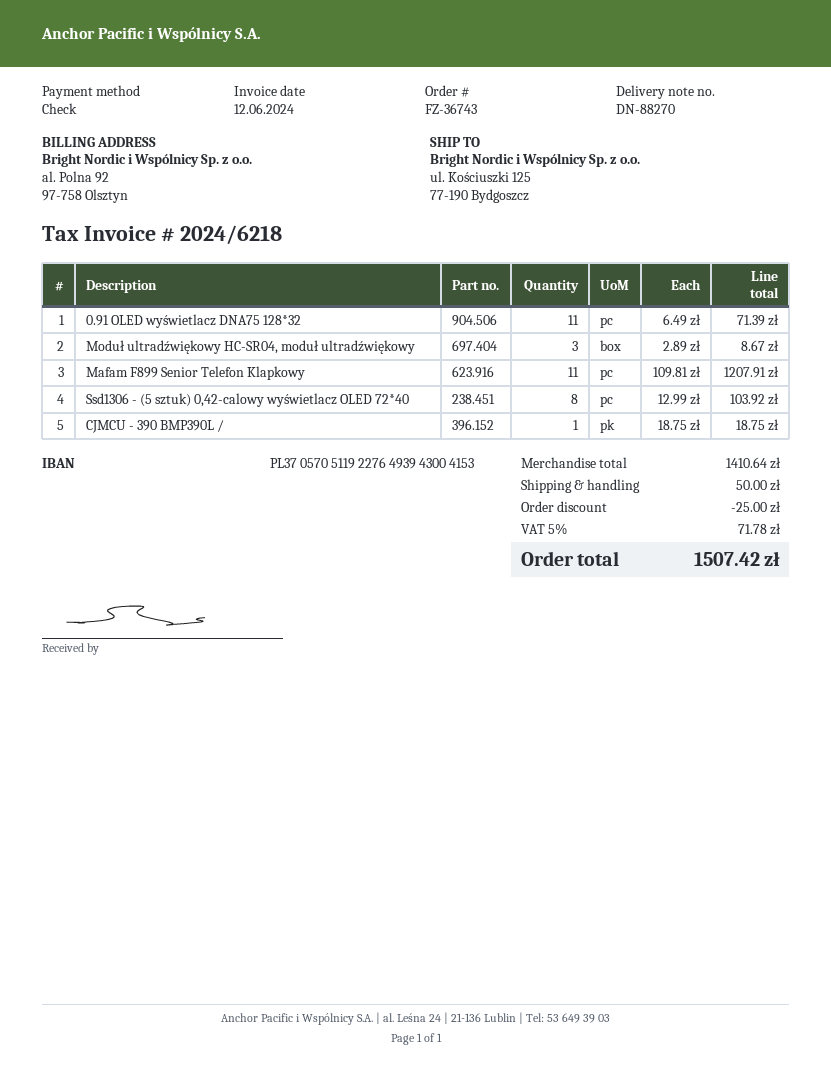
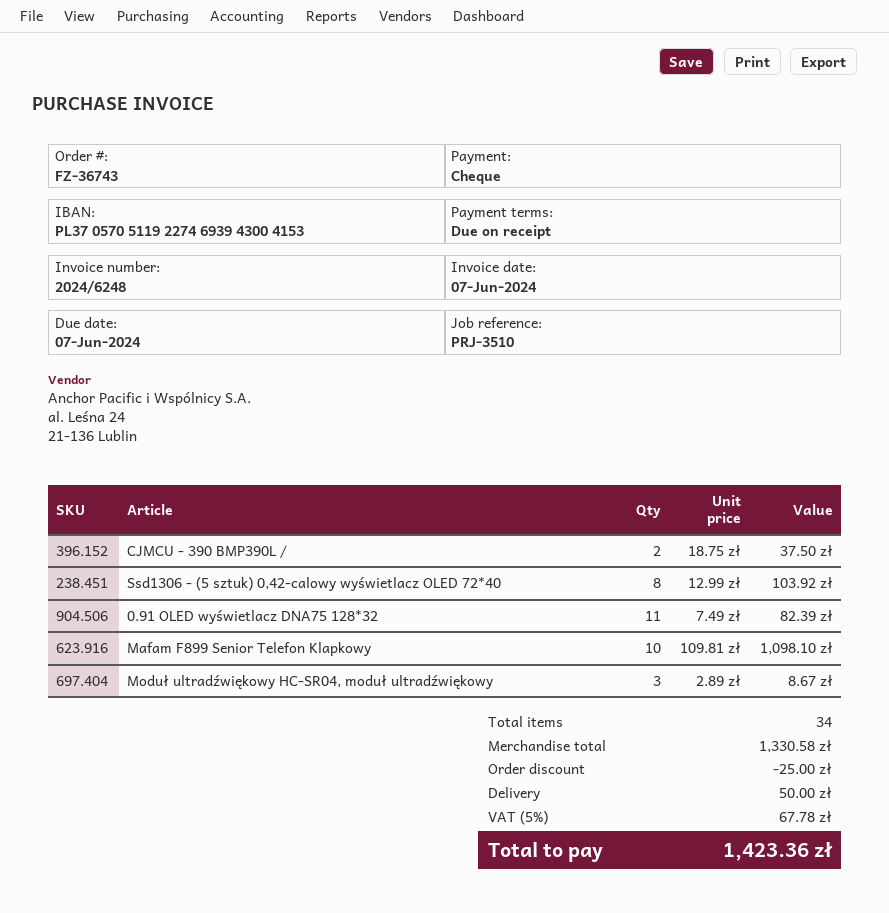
invoice number: 2024/6218 -> 2024/6248
invoice date: 2024-06-12 -> 2024-06-07
bank account: PL37057051192276493943004153 -> PL37057051192274693943004153
0.91 OLED wyświetlacz DNA75 128*32: 11 x 6.49 = 71.39 -> 11 x 7.49 = 82.39
Mafam F899 Senior Telefon Klapkowy: 11 x 109.81 = 1207.91 -> 10 x 109.81 = 1098.10
CJMCU - 390 BMP390L /: 1 x 18.75 = 18.75 -> 2 x 18.75 = 37.50
subtotal: 1410.64 -> 1330.58
tax: 5% = 71.78 -> 5% = 67.78
total: 1507.42 -> 1423.36

